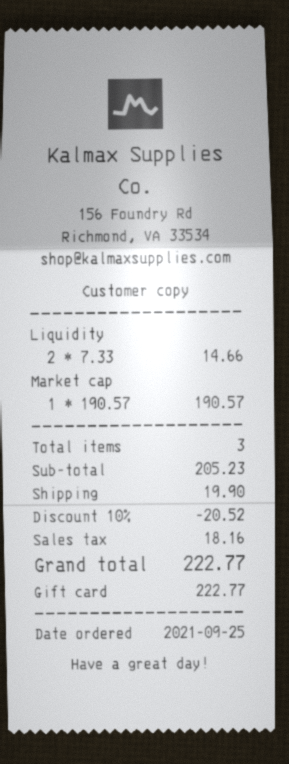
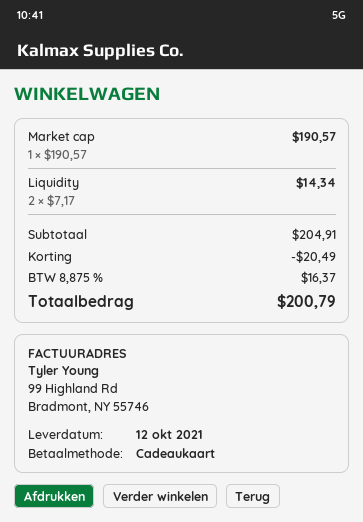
Liquidity: 2 x 7.33 = 14.66 -> 2 x 7.17 = 14.34
subtotal: 205.23 -> 204.91
discount: 20.52 -> 20.49
shipping: 19.90 -> none
tax: 18.16 -> 16.37
total: 222.77 -> 200.79

